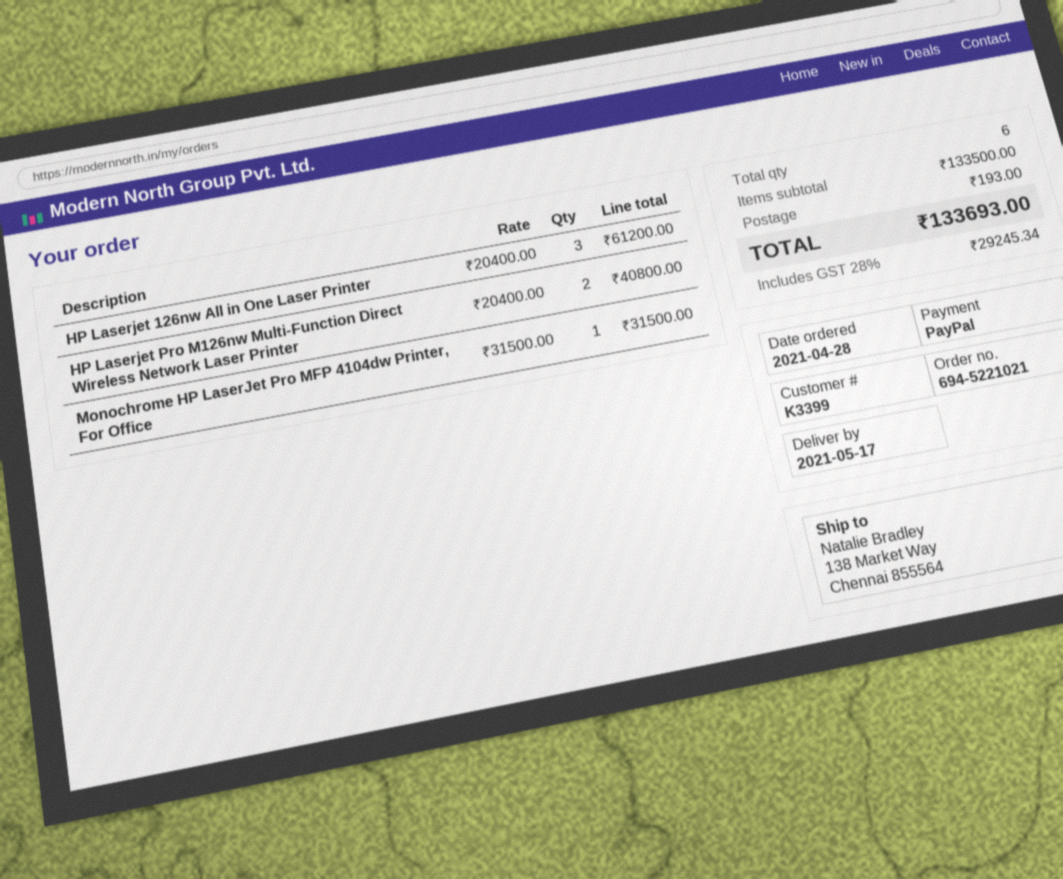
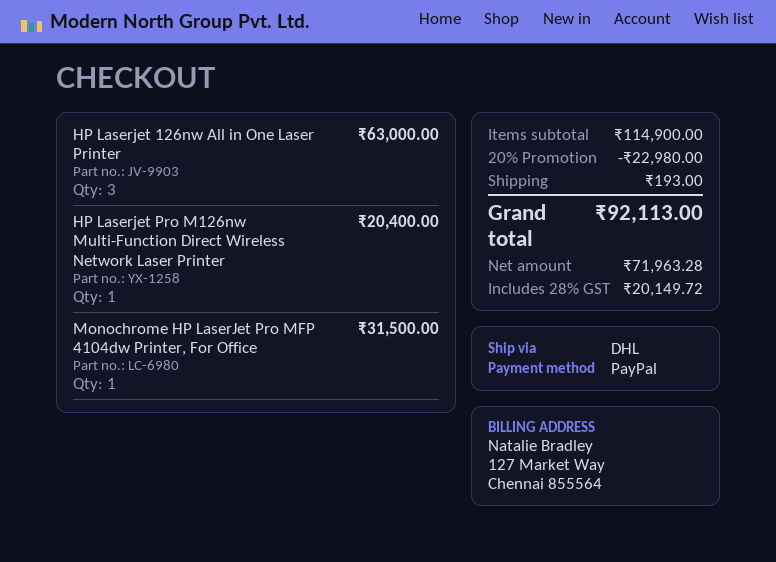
HP Laserjet 126nw All in One Laser Printer: 3 for 61200.00 -> 3 for 63000.00
HP Laserjet Pro M126nw Multi-Function Direct Wireless Network Laser Printer: 2 for 40800.00 -> 1 for 20400.00
subtotal: 133500.00 -> 114900.00
discount: none -> 20% = 22980.00
tax: 28% = 29245.34 -> 28% = 20149.72
total: 133693.00 -> 92113.00

